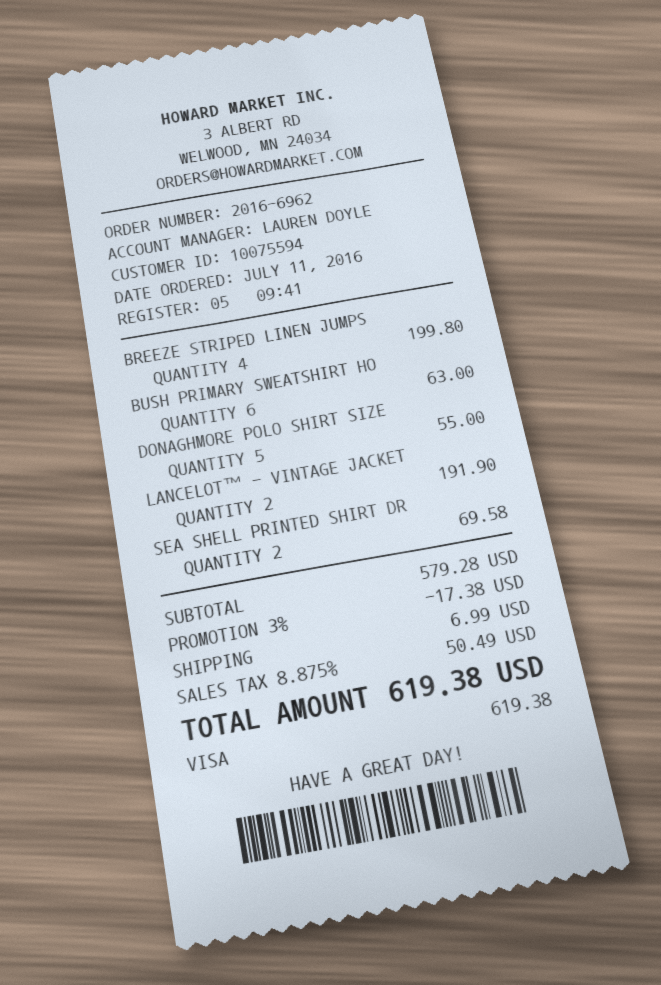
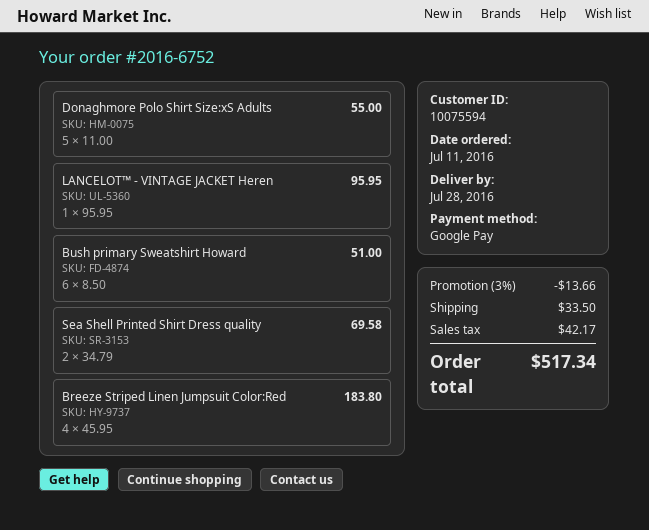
order number: 2016-6962 -> 2016-6752
payment method: Visa -> Google Pay
BREEZE STRIPED LINEN JUMPS: 4 for 199.80 -> 4 for 183.80
BUSH PRIMARY SWEATSHIRT HO: 6 for 63.00 -> 6 for 51.00
LANCELOT™ - VINTAGE JACKET: 2 for 191.90 -> 1 for 95.95
discount: 3% = 17.38 -> 3% = 13.66
shipping: 6.99 -> 33.50
tax: 50.49 -> 42.17
total: 619.38 -> 517.34

